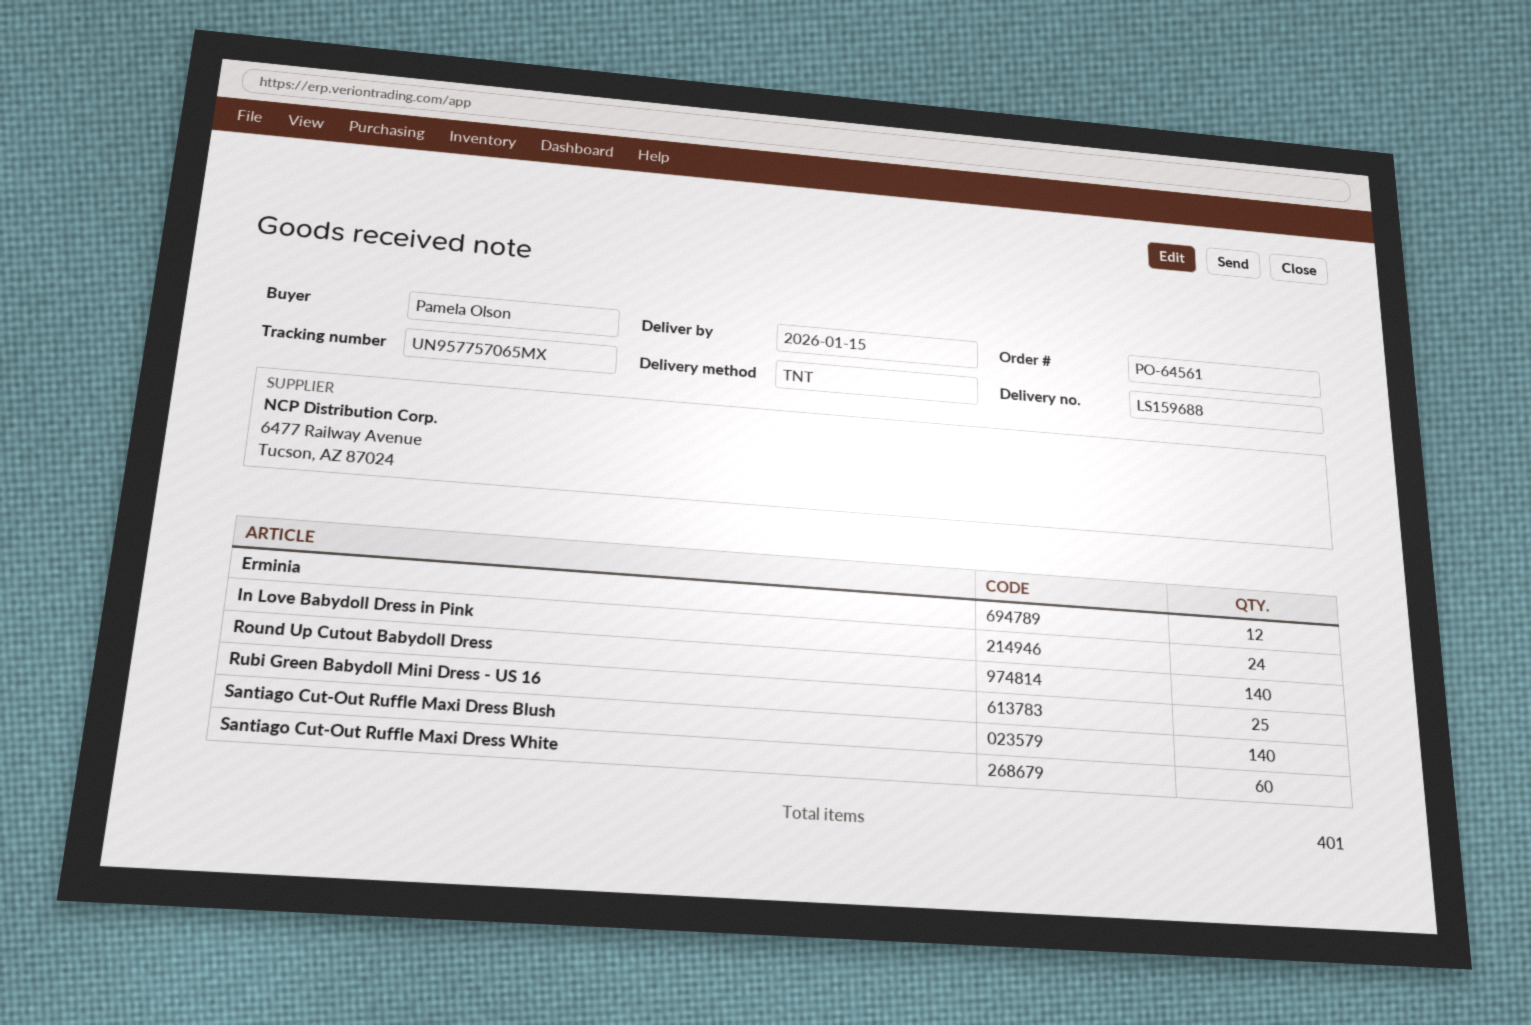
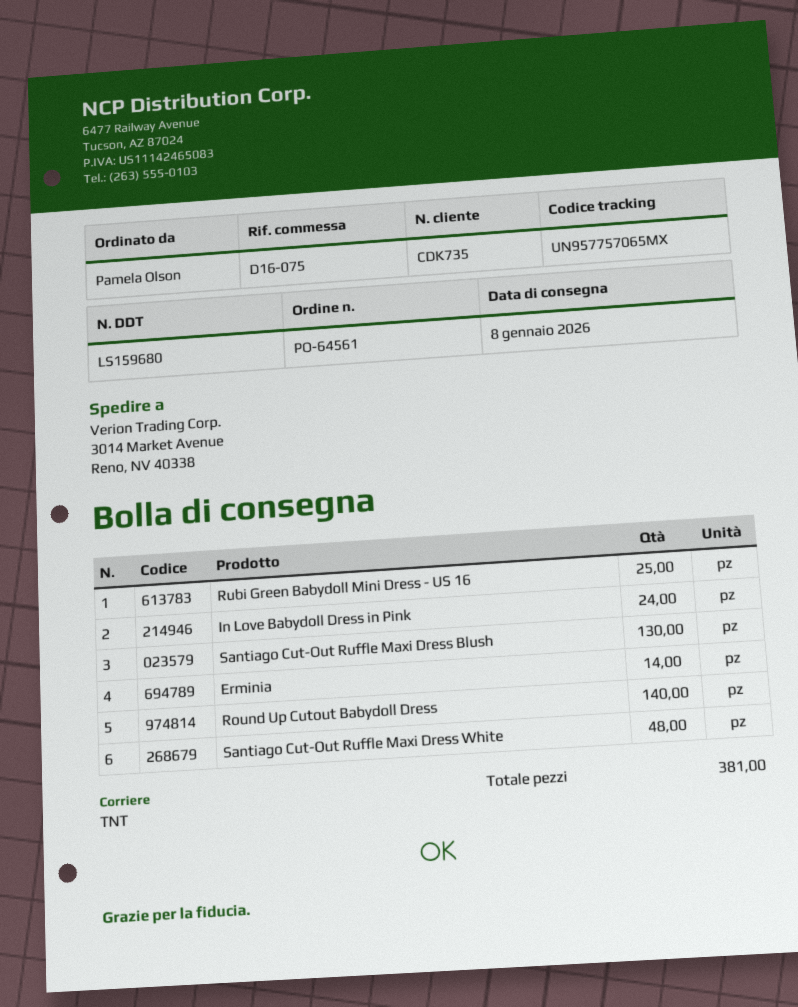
delivery note number: LS159688 -> LS159680
delivery date: 2026-01-15 -> 2026-01-08
Erminia: 12 -> 14
Santiago Cut-Out Ruffle Maxi Dress Blush: 140 -> 130
Santiago Cut-Out Ruffle Maxi Dress White: 60 -> 48
total quantity: 401 -> 381

